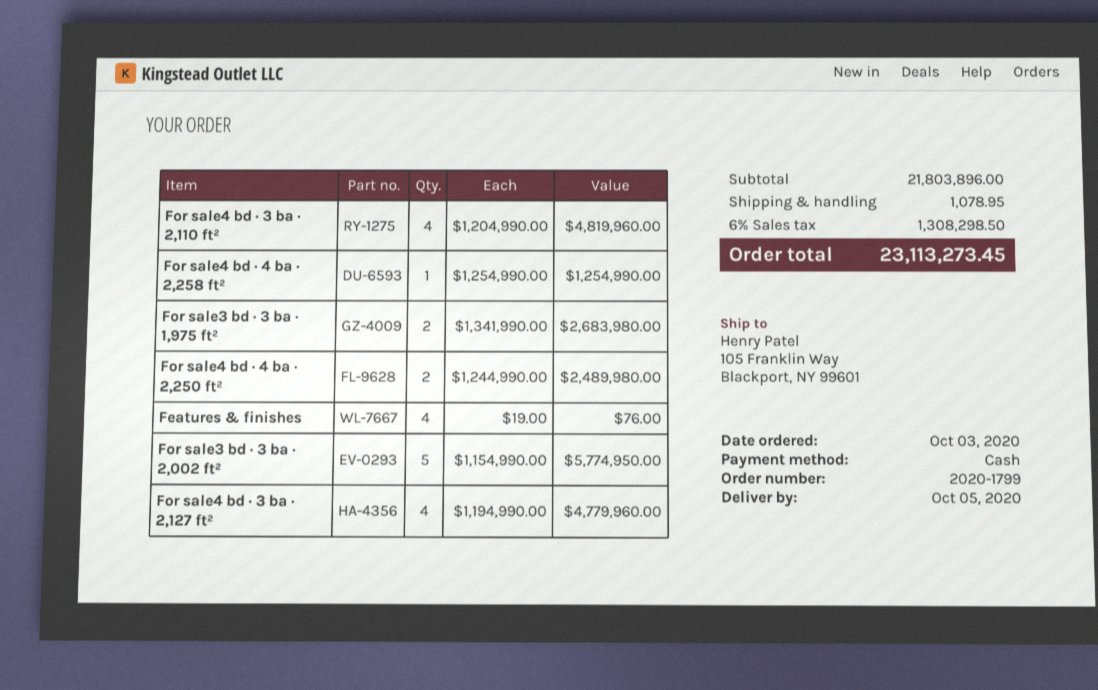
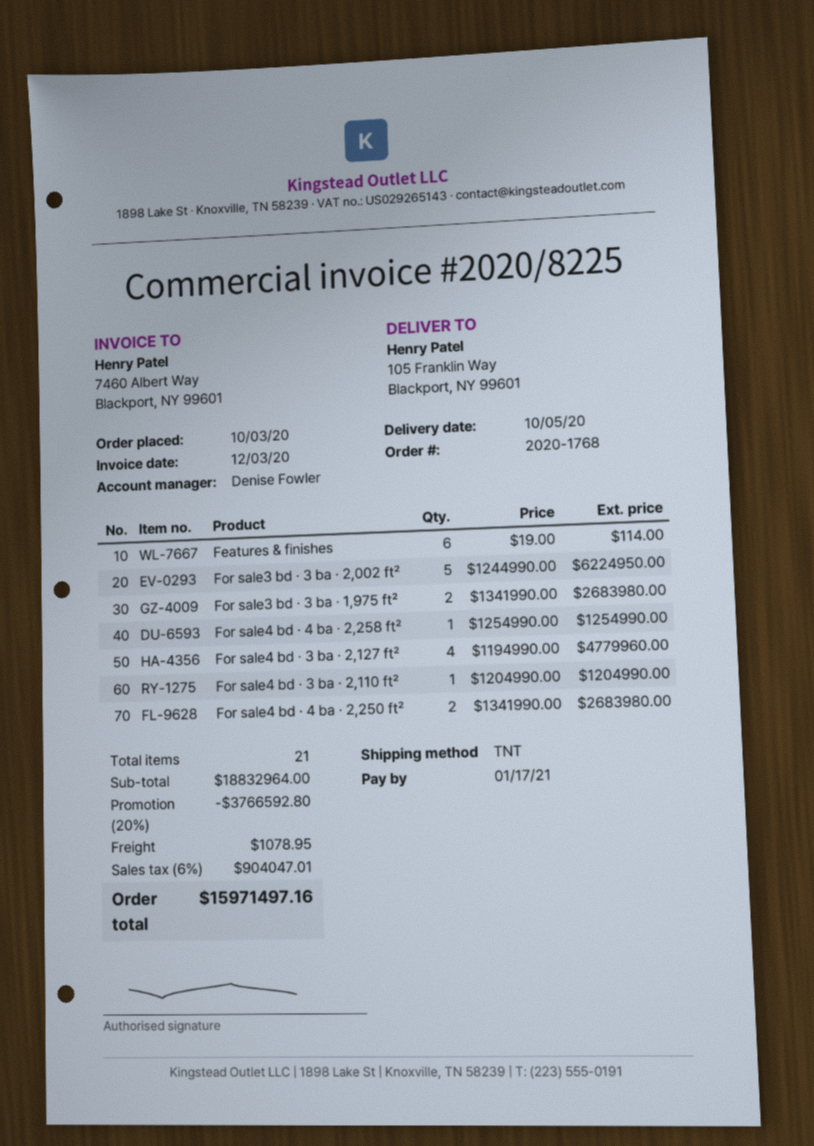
order number: 2020-1799 -> 2020-1768
For sale4 bd · 3 ba · 2,110 ft²: 4 x 1204990.00 = 4819960.00 -> 1 x 1204990.00 = 1204990.00
For sale4 bd · 4 ba · 2,250 ft²: 2 x 1244990.00 = 2489980.00 -> 2 x 1341990.00 = 2683980.00
Features & finishes: 4 x 19.00 = 76.00 -> 6 x 19.00 = 114.00
For sale3 bd · 3 ba · 2,002 ft²: 5 x 1154990.00 = 5774950.00 -> 5 x 1244990.00 = 6224950.00
subtotal: 21803896.00 -> 18832964.00
discount: none -> 20% = 3766592.80
tax: 6% = 1308298.50 -> 6% = 904047.01
total: 23113273.45 -> 15971497.16

